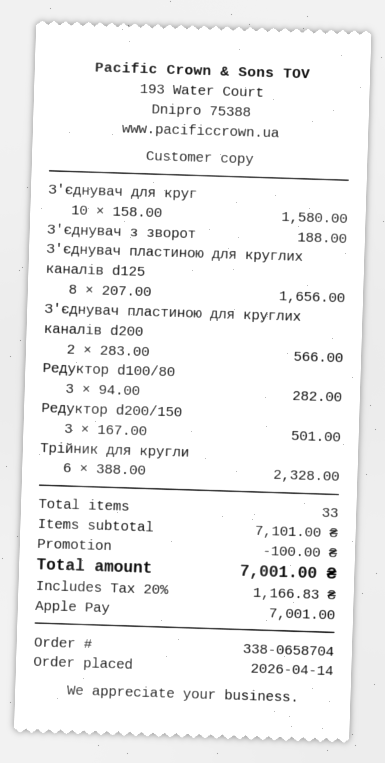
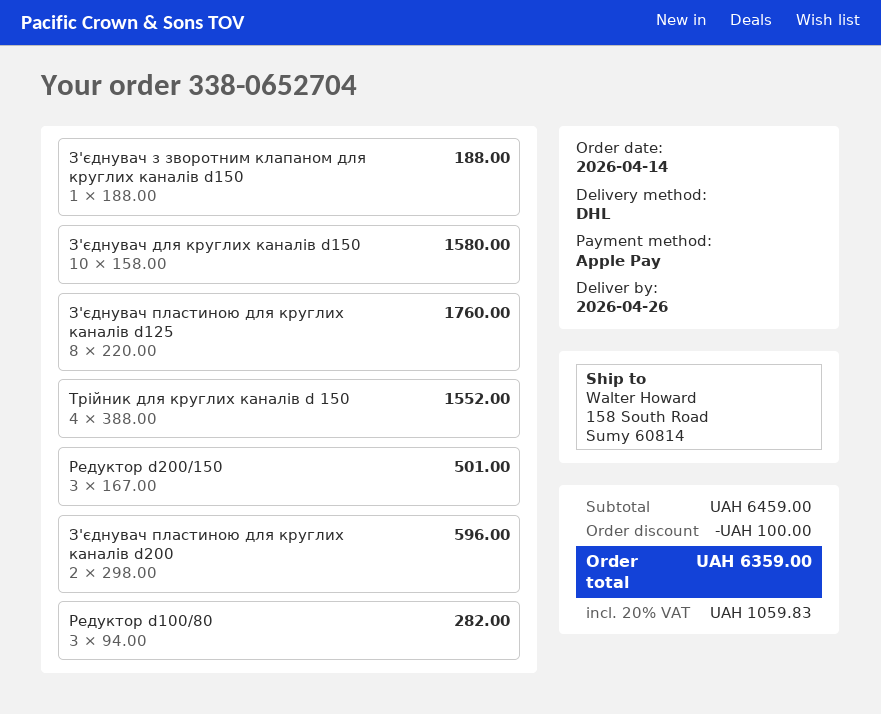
order number: 338-0658704 -> 338-0652704
З'єднувач пластиною для круглих каналів d125: 8 x 207.00 = 1656.00 -> 8 x 220.00 = 1760.00
З'єднувач пластиною для круглих каналів d200: 2 x 283.00 = 566.00 -> 2 x 298.00 = 596.00
Трійник для кругли: 6 x 388.00 = 2328.00 -> 4 x 388.00 = 1552.00
subtotal: 7101.00 -> 6459.00
tax: 20% = 1166.83 -> 20% = 1059.83
total: 7001.00 -> 6359.00

